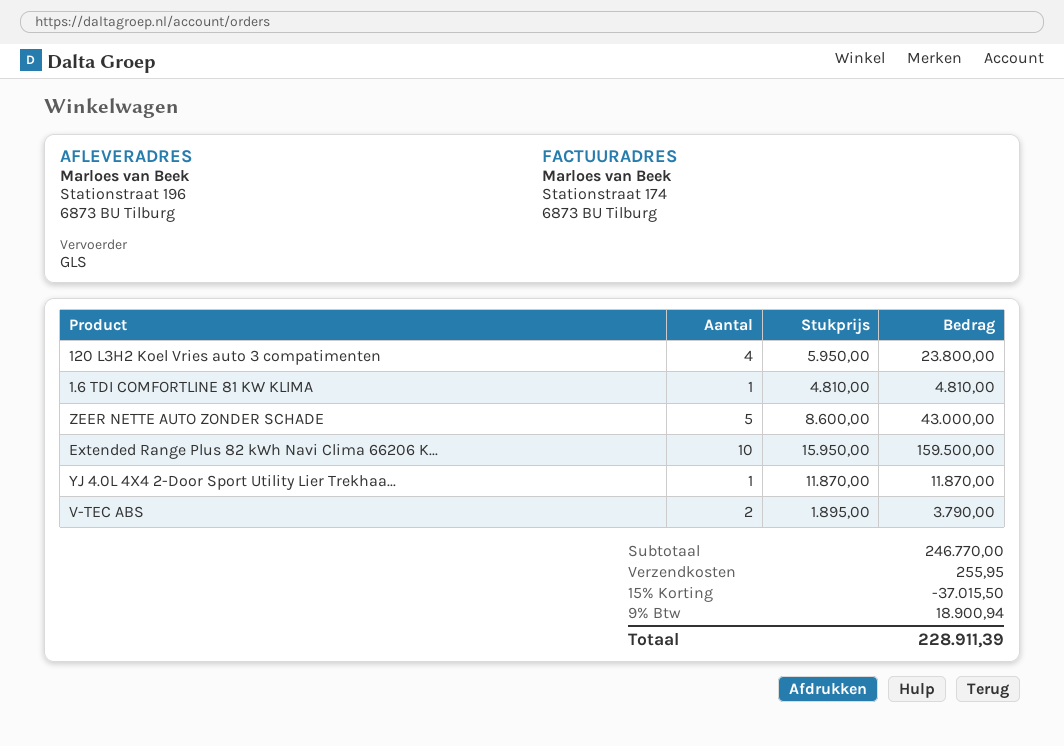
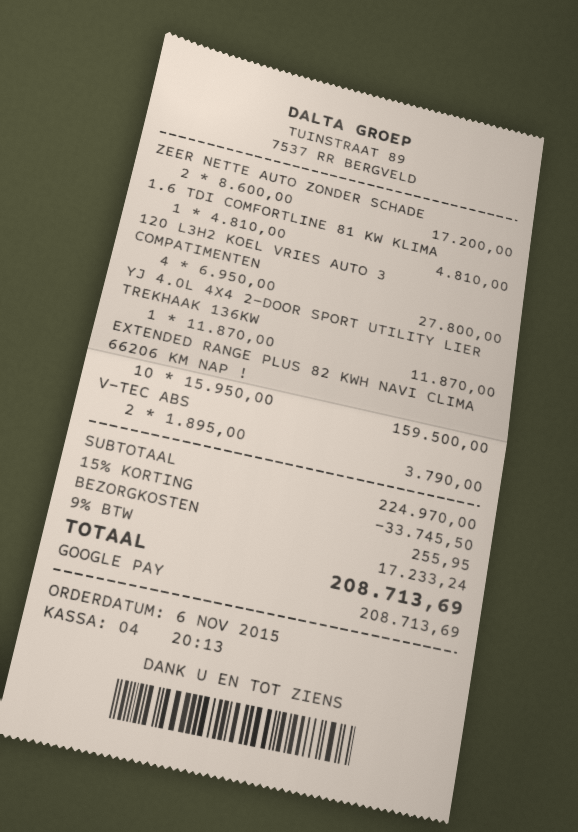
120 L3H2 Koel Vries auto 3 compatimenten: 4 x 5950.00 = 23800.00 -> 4 x 6950.00 = 27800.00
ZEER NETTE AUTO ZONDER SCHADE: 5 x 8600.00 = 43000.00 -> 2 x 8600.00 = 17200.00
subtotal: 246770.00 -> 224970.00
discount: 15% = 37015.50 -> 15% = 33745.50
tax: 9% = 18900.94 -> 9% = 17233.24
total: 228911.39 -> 208713.69

